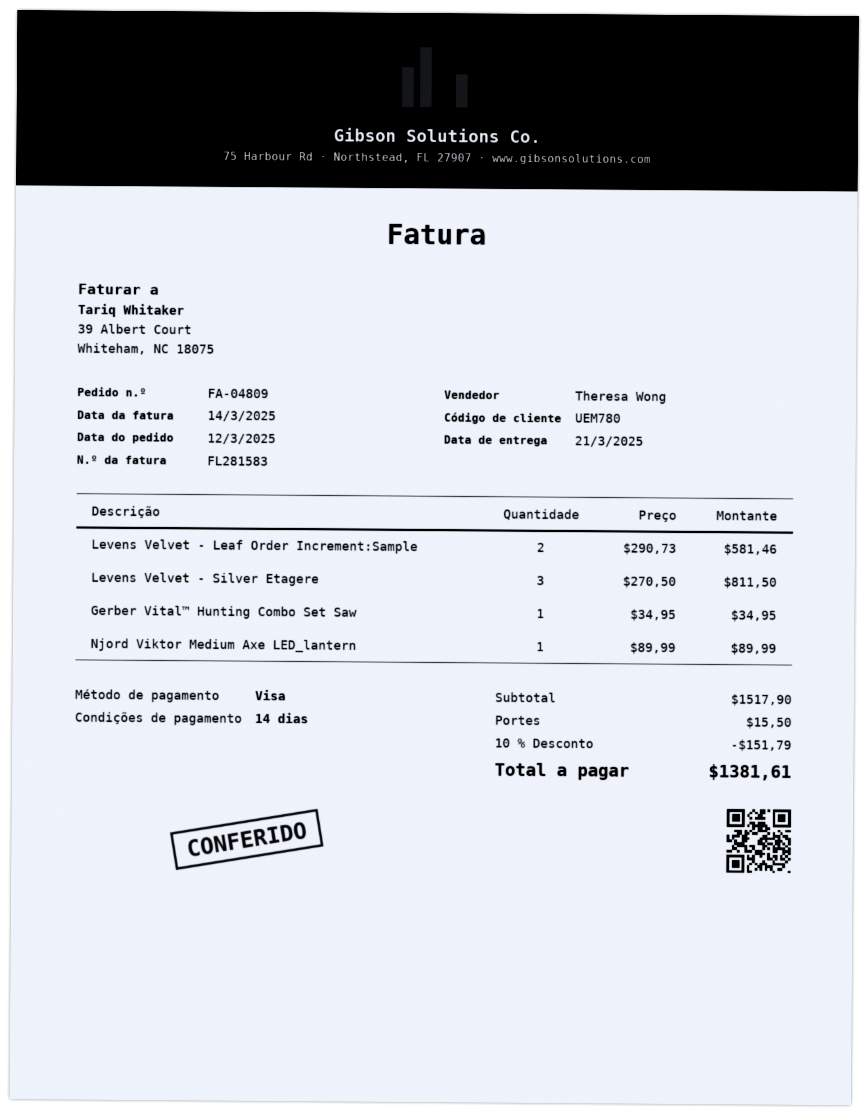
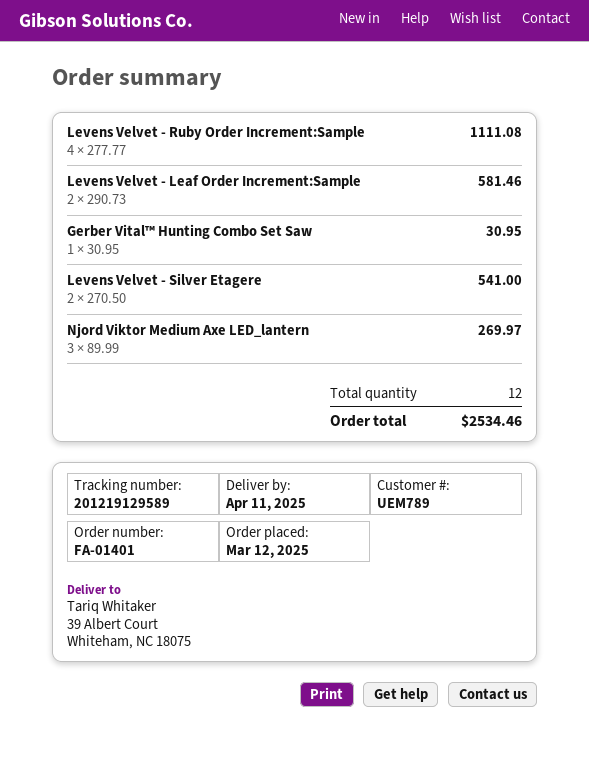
order number: FA-04809 -> FA-01401
delivery date: 2025-03-21 -> 2025-04-11
customer number: UEM780 -> UEM789
Levens Velvet - Silver Etagere: 3 x 270.50 = 811.50 -> 2 x 270.50 = 541.00
Gerber Vital™ Hunting Combo Set Saw: 1 x 34.95 = 34.95 -> 1 x 30.95 = 30.95
Njord Viktor Medium Axe LED_lantern: 1 x 89.99 = 89.99 -> 3 x 89.99 = 269.97
Levens Velvet - Ruby Order Increment:Sample: none -> 4 x 277.77 = 1111.08
discount: 10% = 151.79 -> none
shipping: 15.50 -> none
total: 1381.61 -> 2534.46

